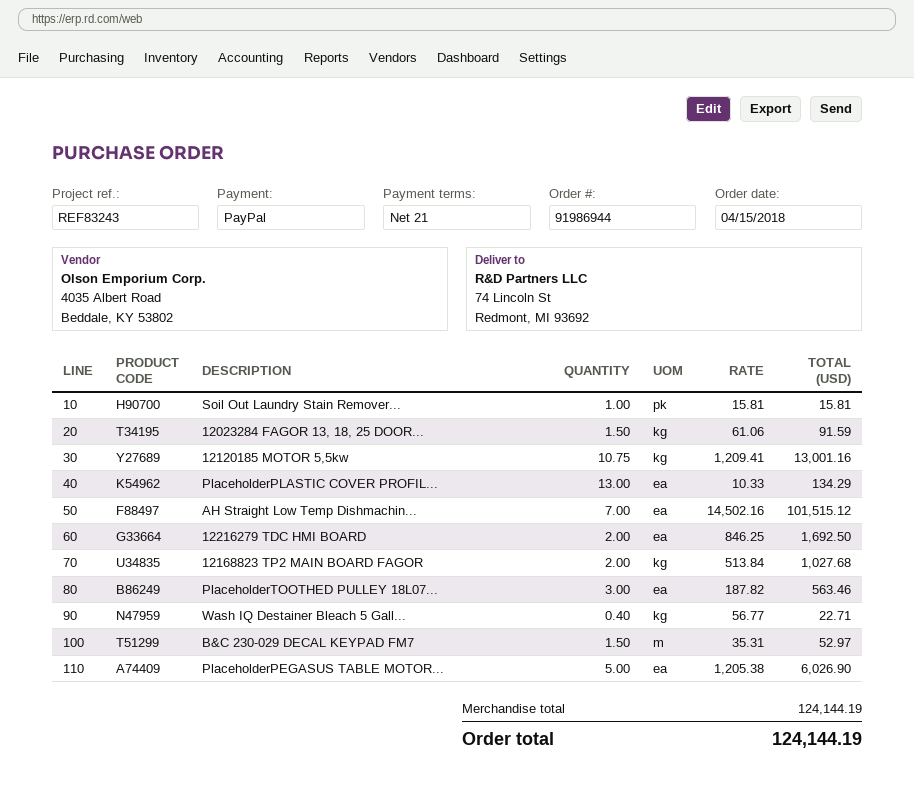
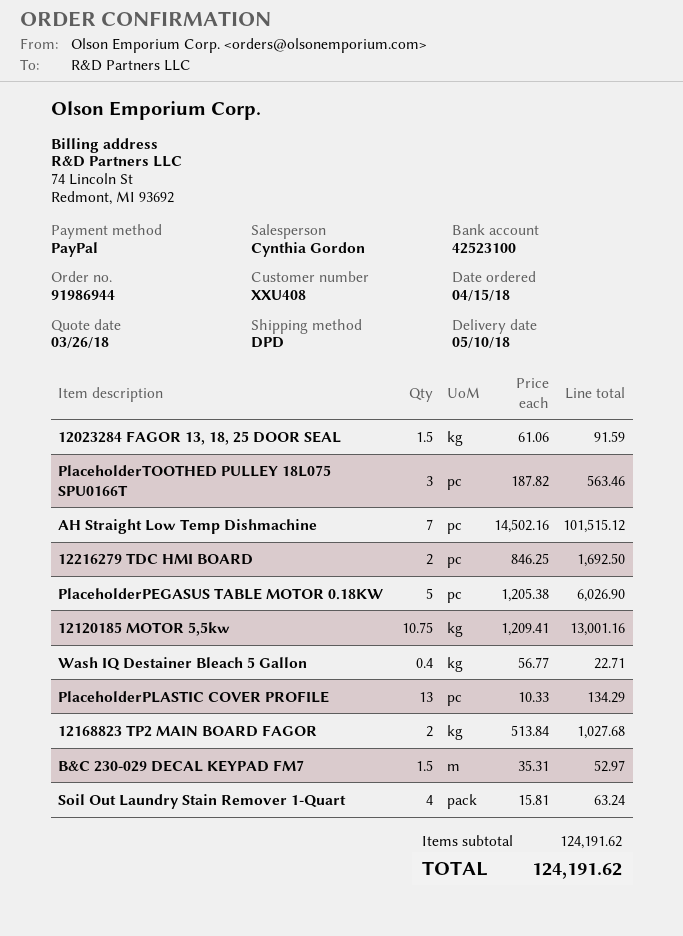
Soil Out Laundry Stain Remover...: 1 x 15.81 = 15.81 -> 4 x 15.81 = 63.24
subtotal: 124144.19 -> 124191.62
total: 124144.19 -> 124191.62

